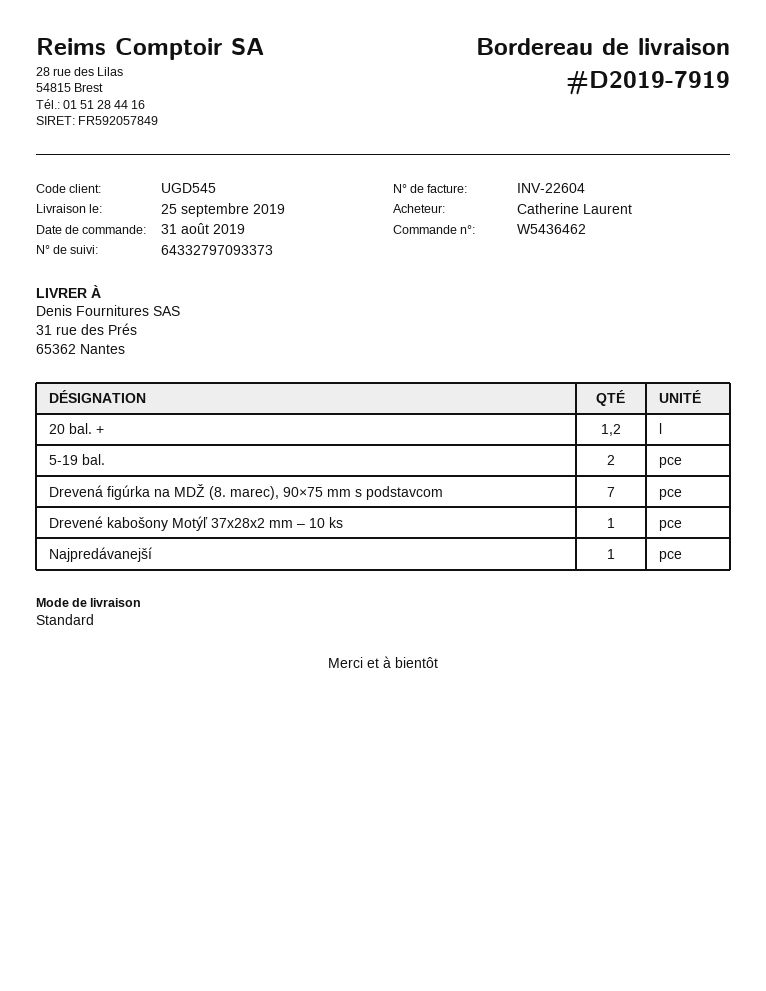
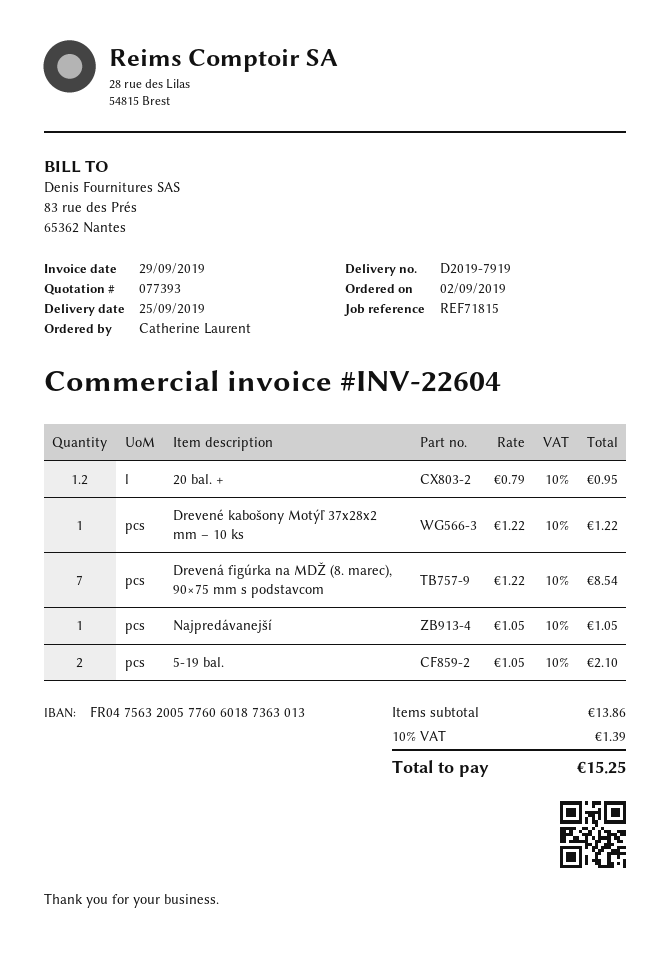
order date: 2019-08-31 -> 2019-09-02

